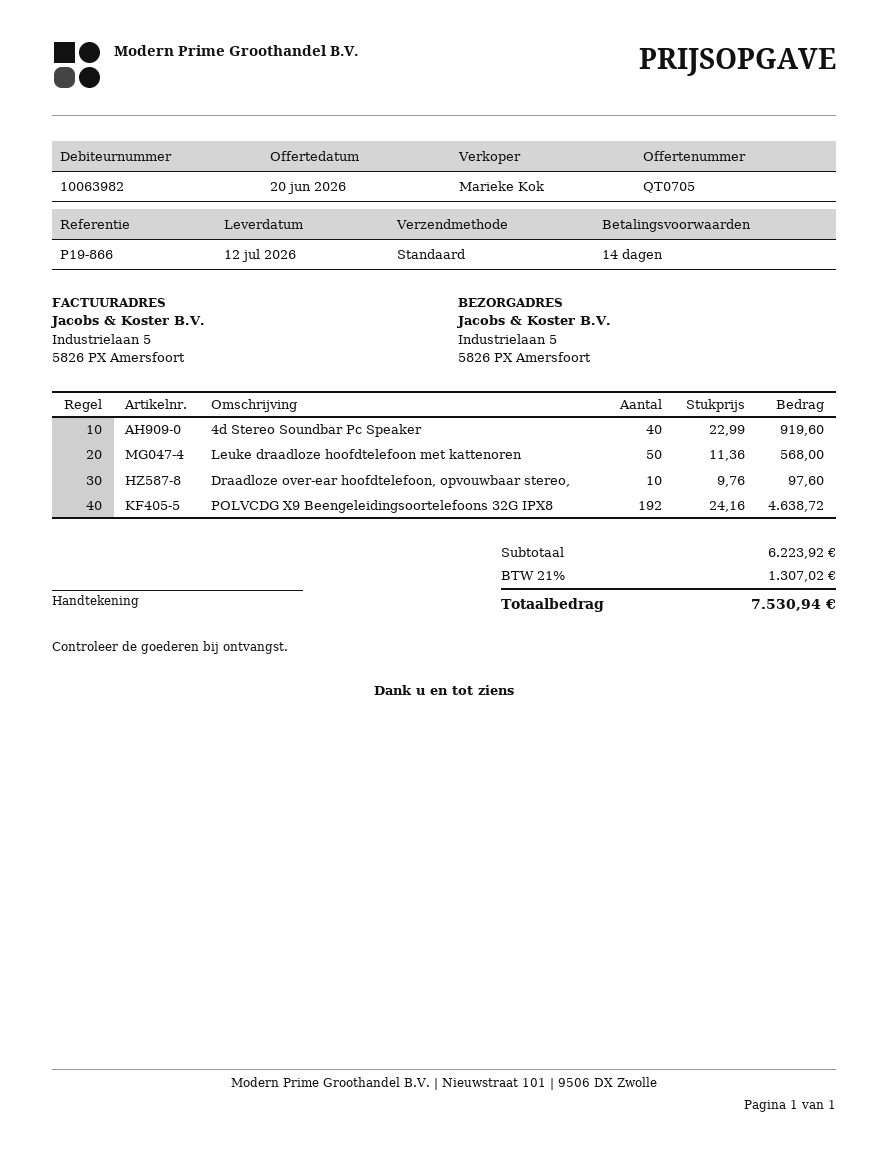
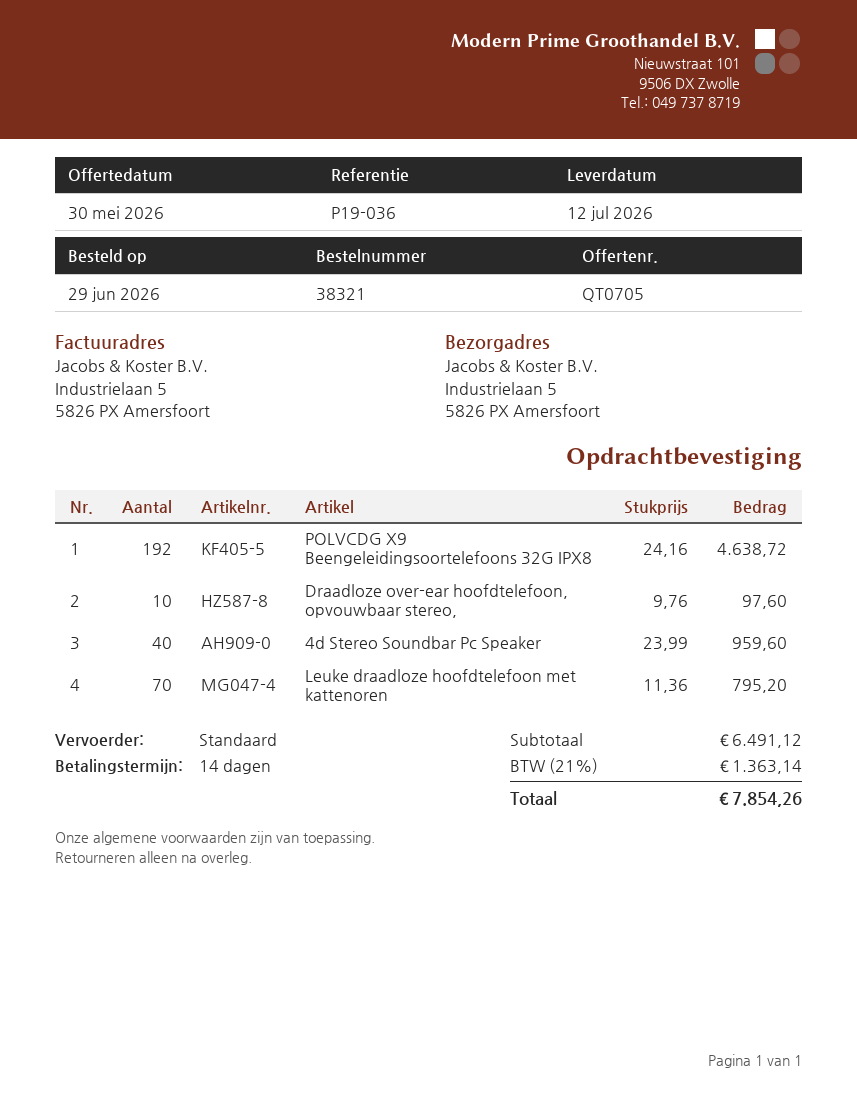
quote date: 2026-06-20 -> 2026-05-30
reference: P19-866 -> P19-036
4d Stereo Soundbar Pc Speaker: 40 x 22.99 = 919.60 -> 40 x 23.99 = 959.60
Leuke draadloze hoofdtelefoon met kattenoren: 50 x 11.36 = 568.00 -> 70 x 11.36 = 795.20
subtotal: 6223.92 -> 6491.12
tax: 21% = 1307.02 -> 21% = 1363.14
total: 7530.94 -> 7854.26

